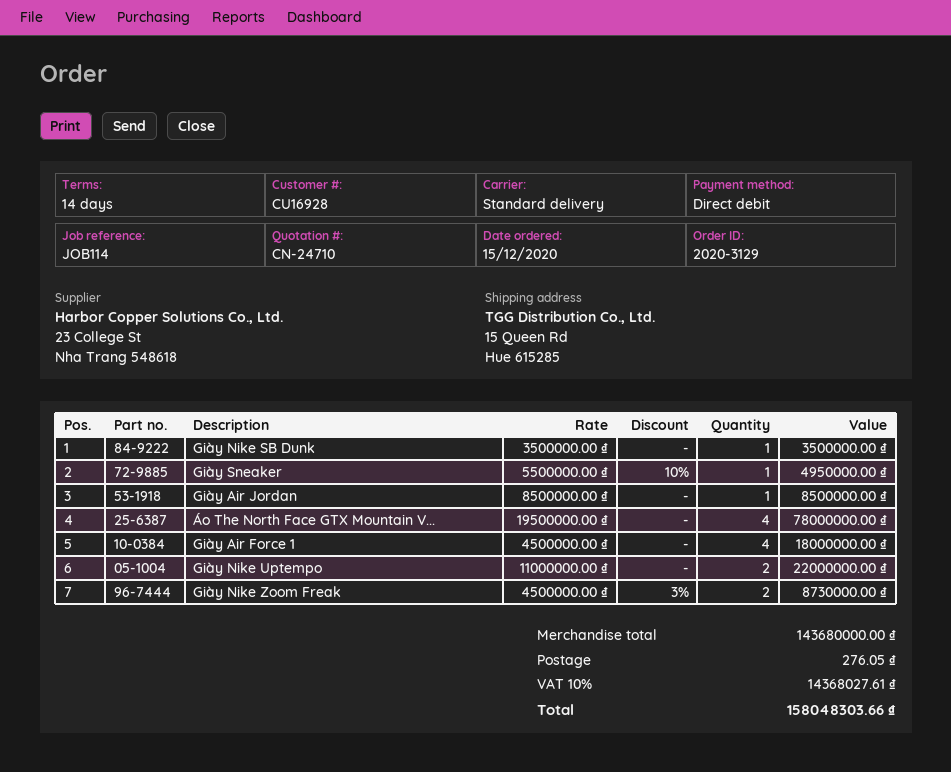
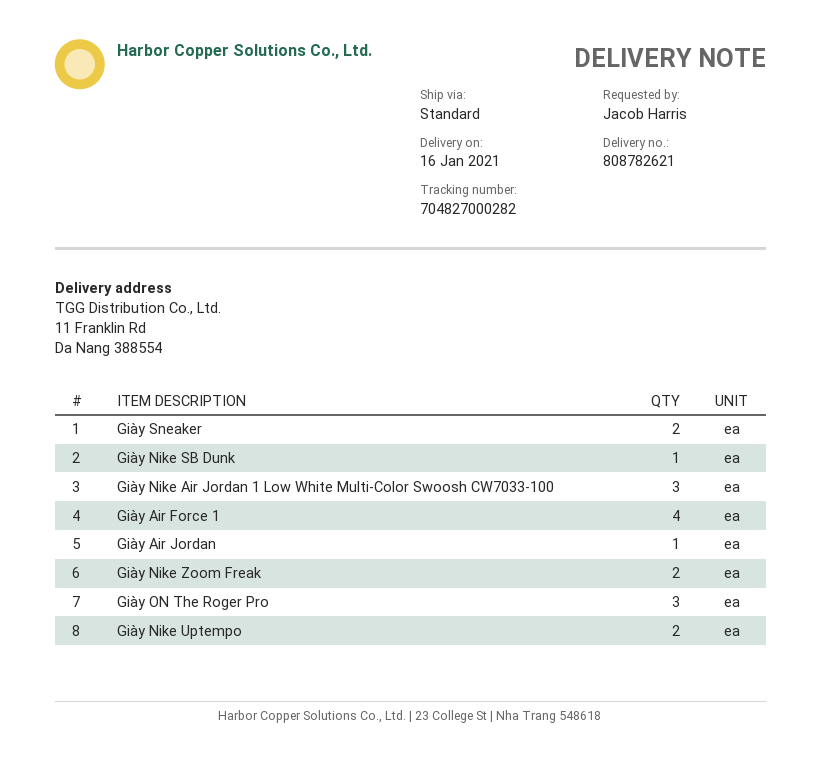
ship to: 15 Queen Rd, Hue 615285 -> 11 Franklin Rd, Da Nang 388554
Giày Sneaker: 1 -> 2
Áo The North Face GTX Mountain V...: 4 -> none
Giày Nike Air Jordan 1 Low White Multi-Color Swoosh CW7033-100: none -> 3
Giày ON The Roger Pro: none -> 3

